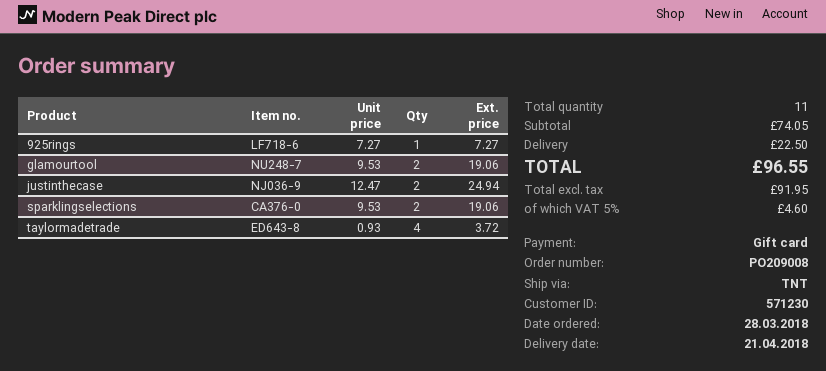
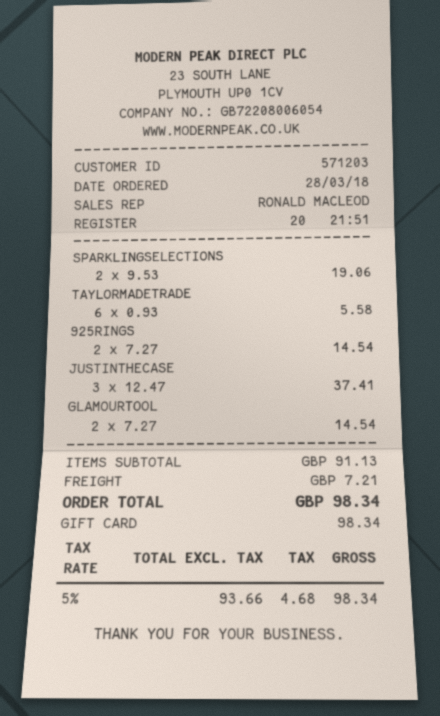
customer number: 571230 -> 571203
925rings: 1 x 7.27 = 7.27 -> 2 x 7.27 = 14.54
glamourtool: 2 x 9.53 = 19.06 -> 2 x 7.27 = 14.54
justinthecase: 2 x 12.47 = 24.94 -> 3 x 12.47 = 37.41
taylormadetrade: 4 x 0.93 = 3.72 -> 6 x 0.93 = 5.58
subtotal: 74.05 -> 91.13
shipping: 22.50 -> 7.21
net: 91.95 -> 93.66
tax: 5% = 4.60 -> 5% = 4.68
total: 96.55 -> 98.34

